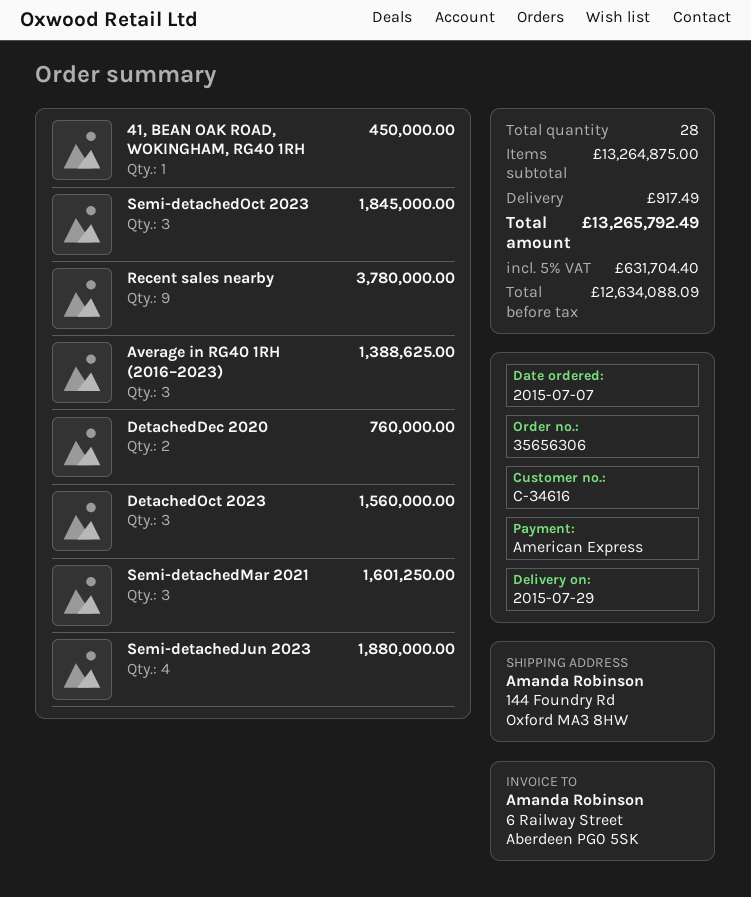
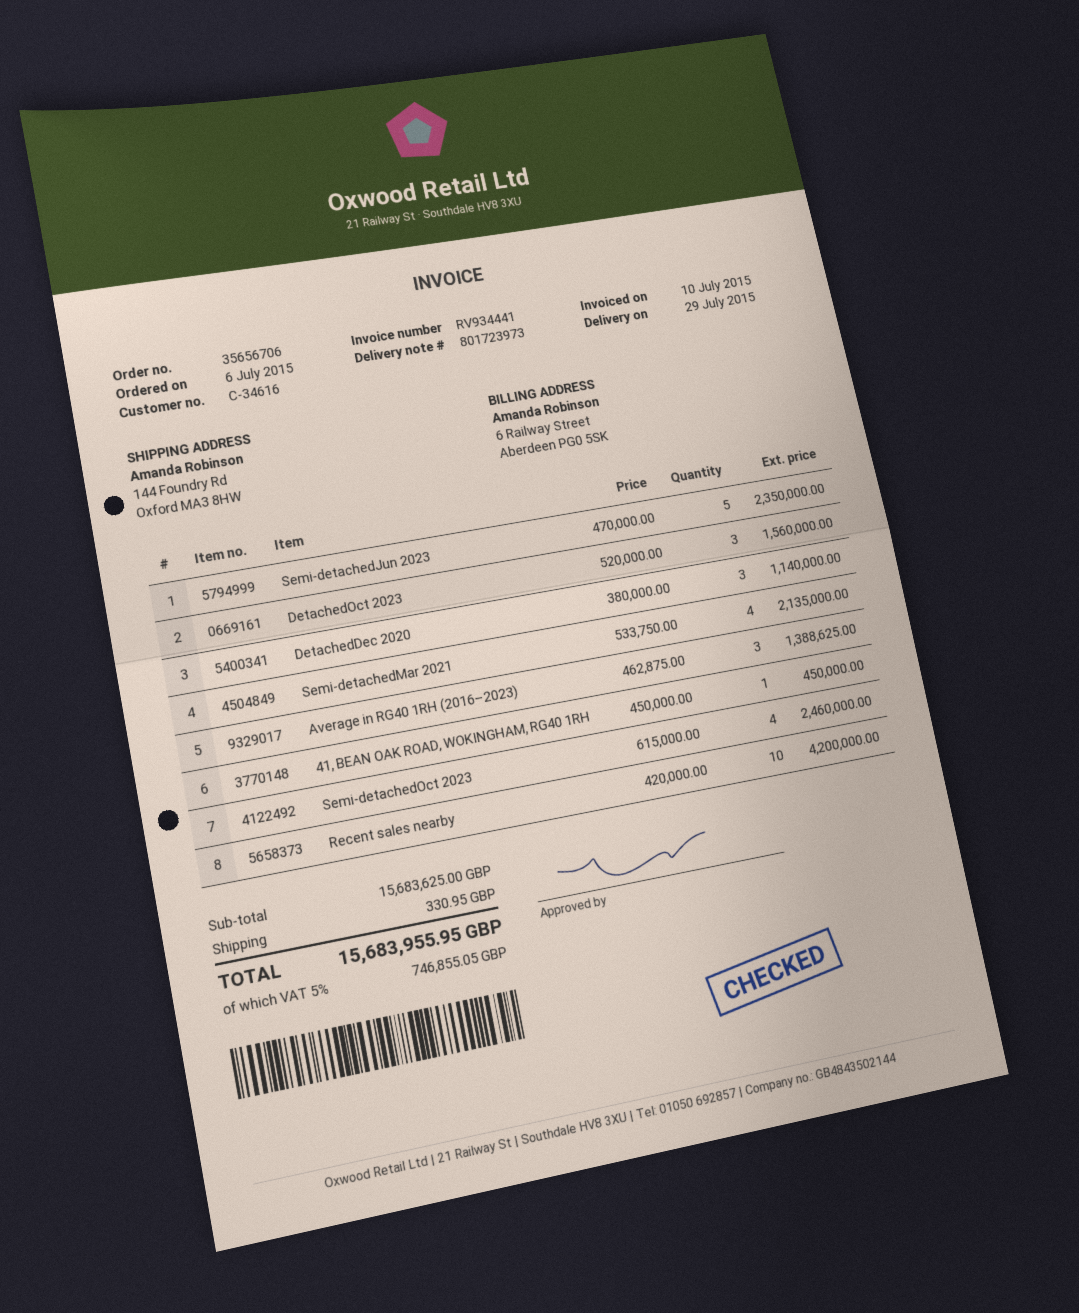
order number: 35656306 -> 35656706
order date: 2015-07-07 -> 2015-07-06
Semi-detachedOct 2023: 3 for 1845000.00 -> 4 for 2460000.00
Recent sales nearby: 9 for 3780000.00 -> 10 for 4200000.00
DetachedDec 2020: 2 for 760000.00 -> 3 for 1140000.00
Semi-detachedMar 2021: 3 for 1601250.00 -> 4 for 2135000.00
Semi-detachedJun 2023: 4 for 1880000.00 -> 5 for 2350000.00
subtotal: 13264875.00 -> 15683625.00
shipping: 917.49 -> 330.95
tax: 5% = 631704.40 -> 5% = 746855.05
total: 13265792.49 -> 15683955.95

